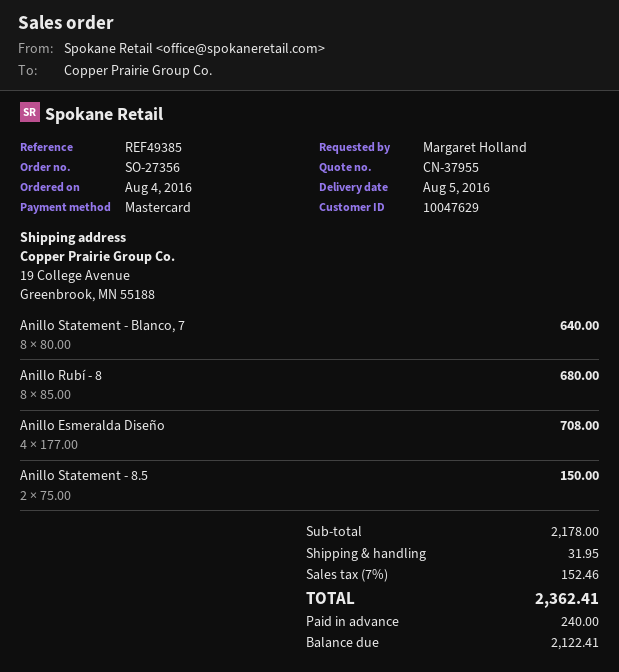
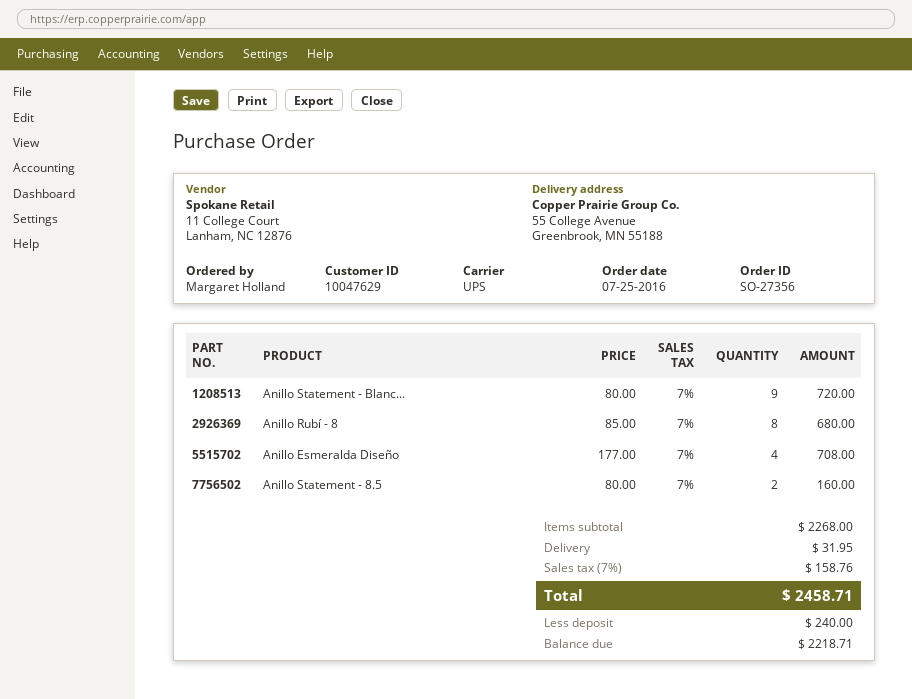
order date: 2016-08-04 -> 2016-07-25
ship to: 19 College Avenue, Greenbrook, MN 55188 -> 55 College Avenue, Greenbrook, MN 55188
Anillo Statement - Blanco, 7: 8 x 80.00 = 640.00 -> 9 x 80.00 = 720.00
Anillo Statement - 8.5: 2 x 75.00 = 150.00 -> 2 x 80.00 = 160.00
subtotal: 2178.00 -> 2268.00
tax: 7% = 152.46 -> 7% = 158.76
total: 2362.41 -> 2458.71
balance: 2122.41 -> 2218.71

